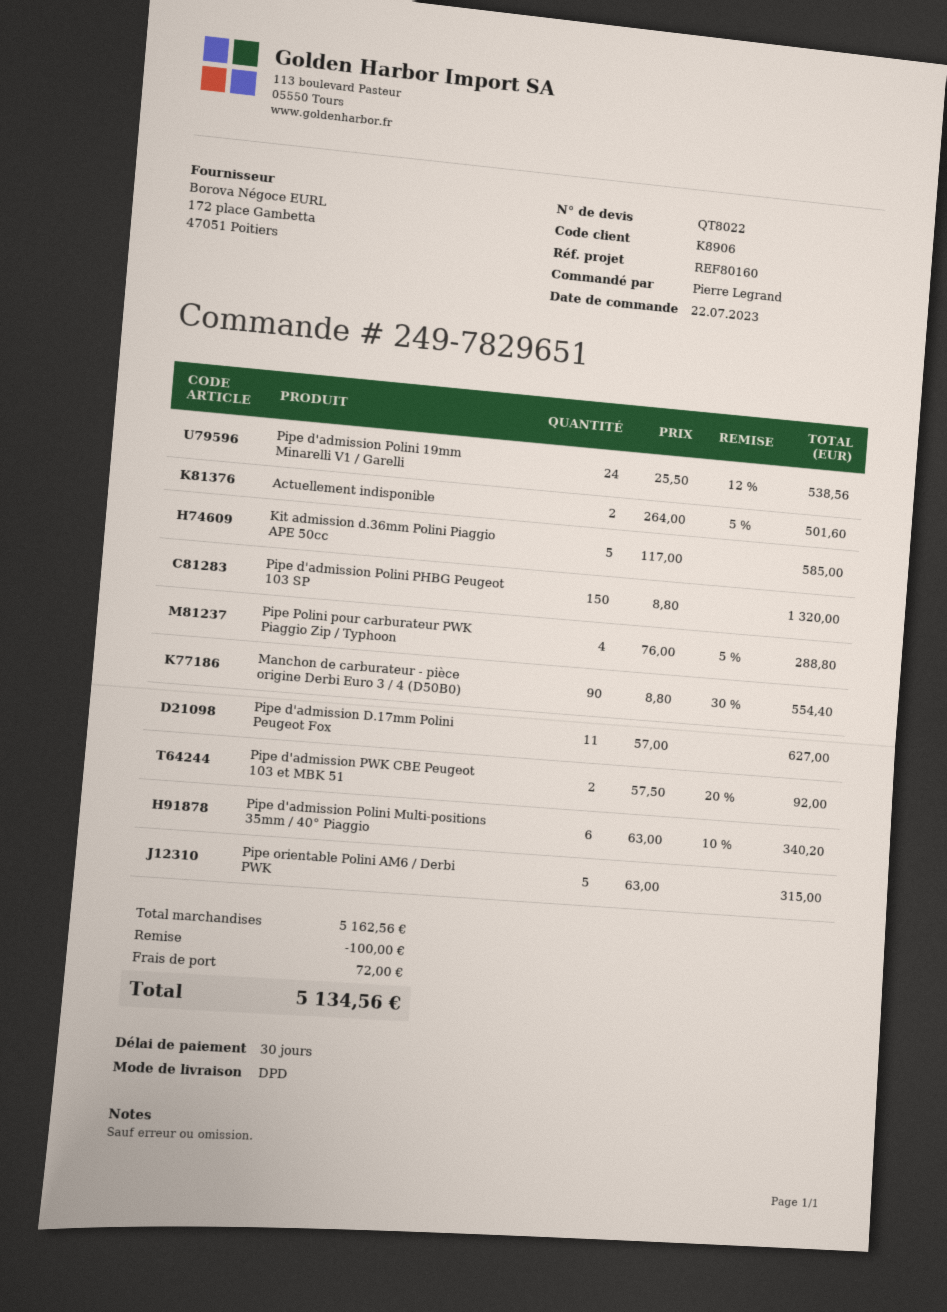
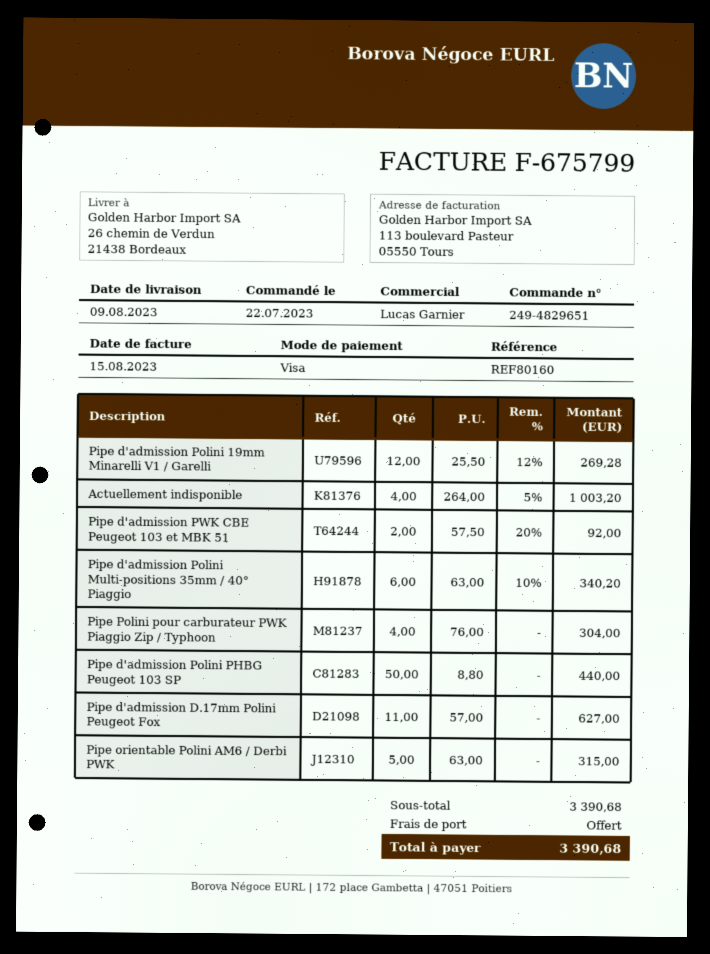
order number: 249-7829651 -> 249-4829651
Pipe d'admission Polini 19mm Minarelli V1 / Garelli: 24 x 25.50 - 12% = 538.56 -> 12 x 25.50 - 12% = 269.28
Actuellement indisponible: 2 x 264.00 - 5% = 501.60 -> 4 x 264.00 - 5% = 1003.20
Kit admission d.36mm Polini Piaggio APE 50cc: 5 x 117.00 = 585.00 -> none
Pipe d'admission Polini PHBG Peugeot 103 SP: 150 x 8.80 = 1320.00 -> 50 x 8.80 = 440.00
Pipe Polini pour carburateur PWK Piaggio Zip / Typhoon: 4 x 76.00 - 5% = 288.80 -> 4 x 76.00 = 304.00
Manchon de carburateur - pièce origine Derbi Euro 3 / 4 (D50B0): 90 x 8.80 - 30% = 554.40 -> none
subtotal: 5162.56 -> 3390.68
discount: 100.00 -> none
shipping: 72.00 -> 0.00
total: 5134.56 -> 3390.68

